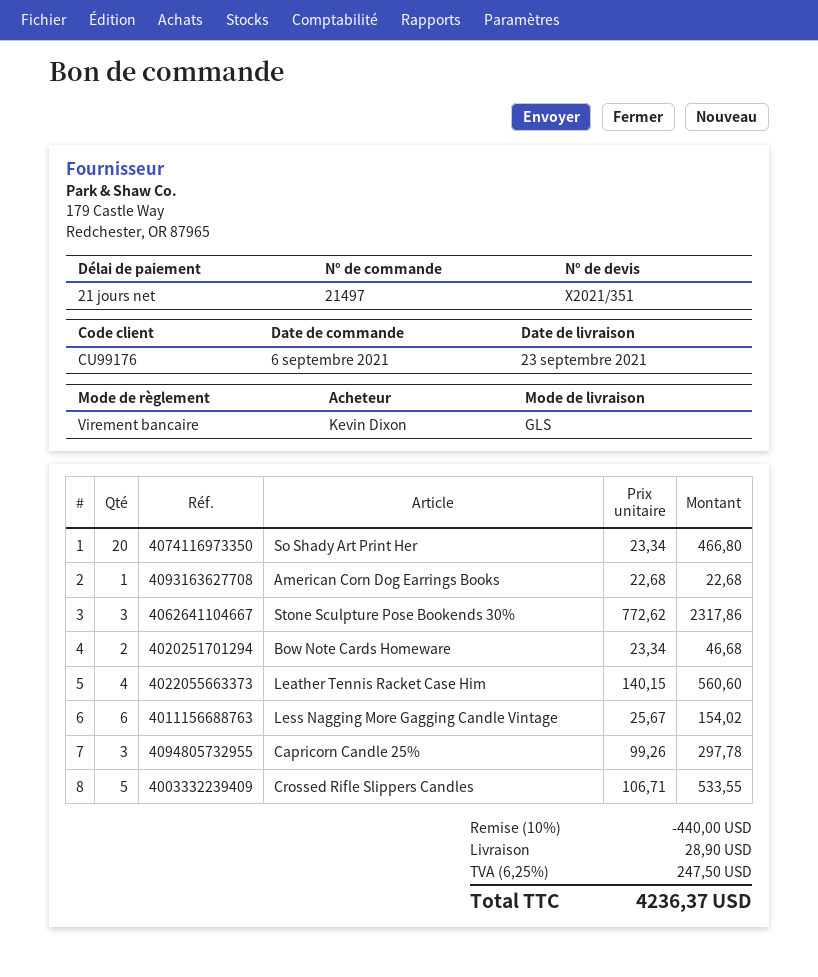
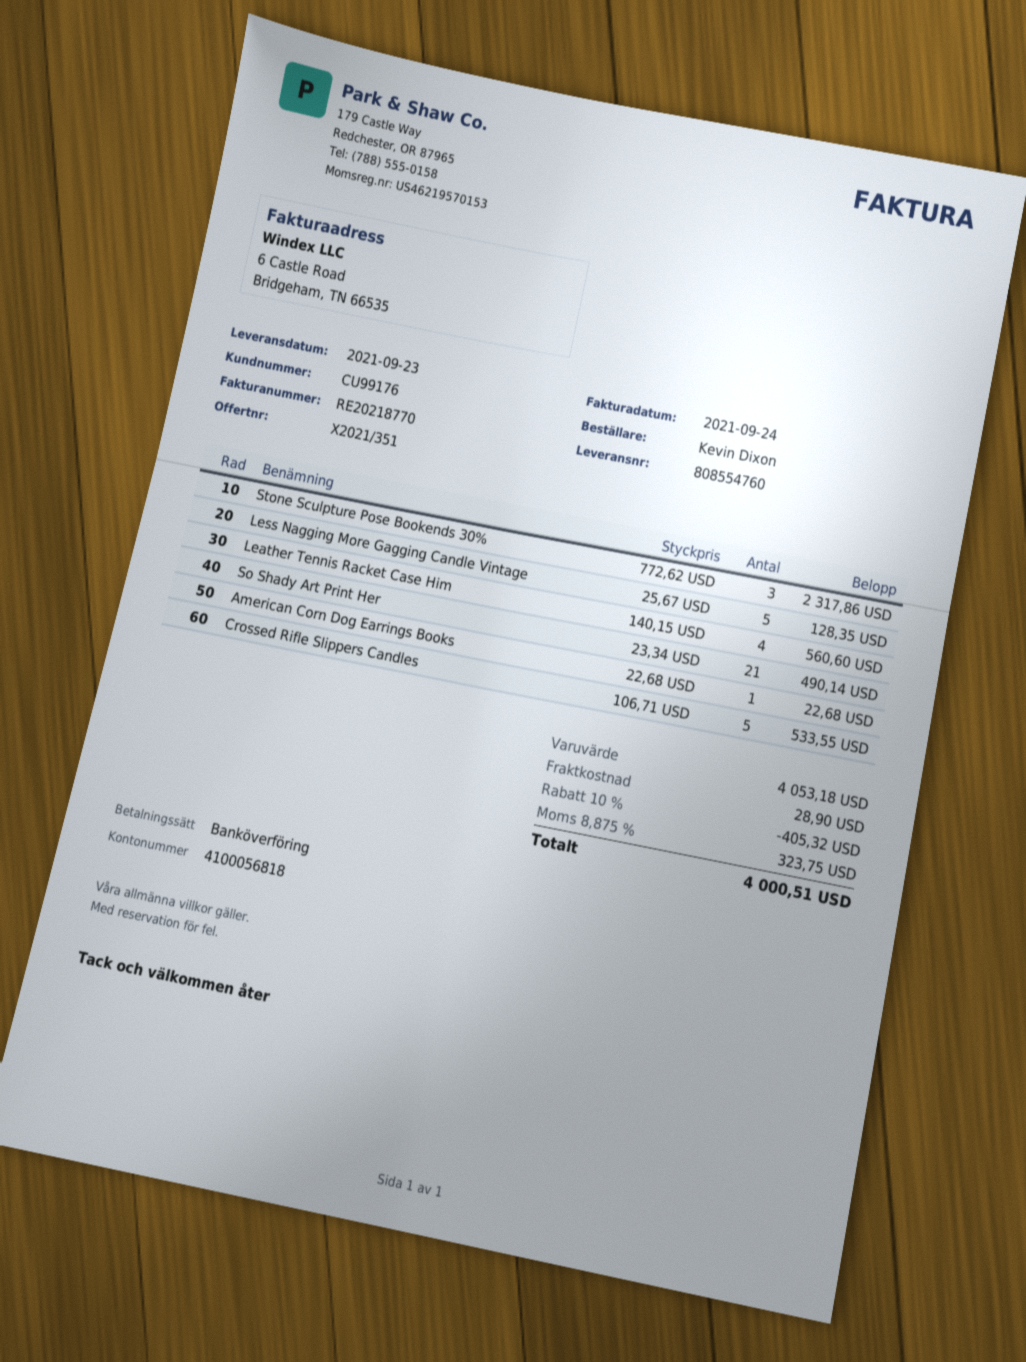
So Shady Art Print Her: 20 x 23.34 = 466.80 -> 21 x 23.34 = 490.14
Bow Note Cards Homeware: 2 x 23.34 = 46.68 -> none
Less Nagging More Gagging Candle Vintage: 6 x 25.67 = 154.02 -> 5 x 25.67 = 128.35
Capricorn Candle 25%: 3 x 99.26 = 297.78 -> none
discount: 10% = 440.00 -> 10% = 405.32
tax: 6.25% = 247.50 -> 8.875% = 323.75
total: 4236.37 -> 4000.51

